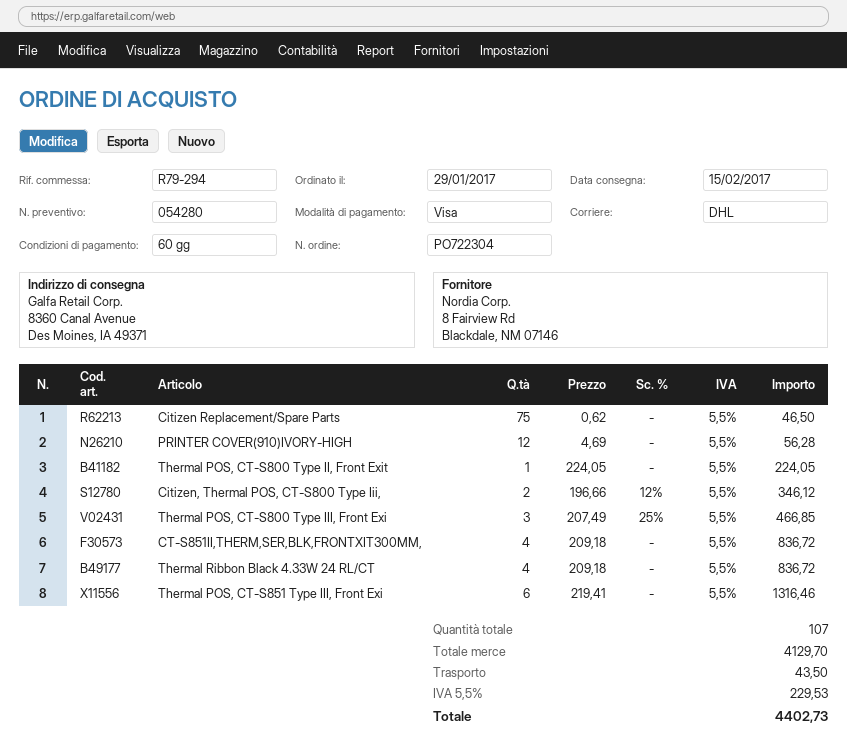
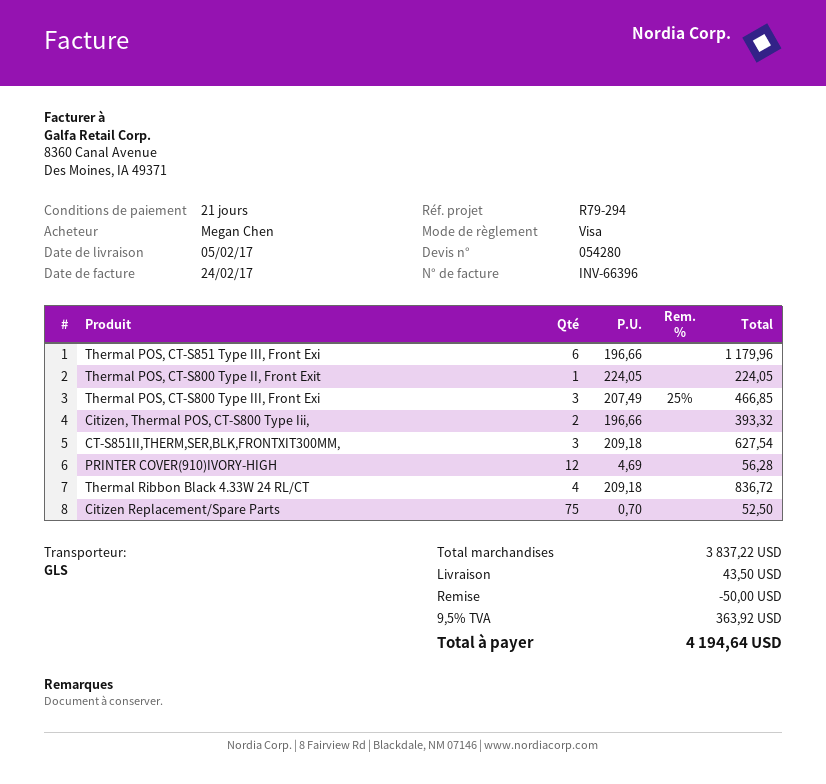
delivery date: 2017-02-15 -> 2017-02-05
payment terms: 60 days -> 21 days
shipping method: DHL -> GLS
Citizen Replacement/Spare Parts: 75 x 0.62 = 46.50 -> 75 x 0.70 = 52.50
Citizen, Thermal POS, CT-S800 Type Iii,: 2 x 196.66 - 12% = 346.12 -> 2 x 196.66 = 393.32
CT-S851II,THERM,SER,BLK,FRONTXIT300MM,: 4 x 209.18 = 836.72 -> 3 x 209.18 = 627.54
Thermal POS, CT-S851 Type III, Front Exi: 6 x 219.41 = 1316.46 -> 6 x 196.66 = 1179.96
subtotal: 4129.70 -> 3837.22
discount: none -> 50.00
tax: 5.5% = 229.53 -> 9.5% = 363.92
total: 4402.73 -> 4194.64

